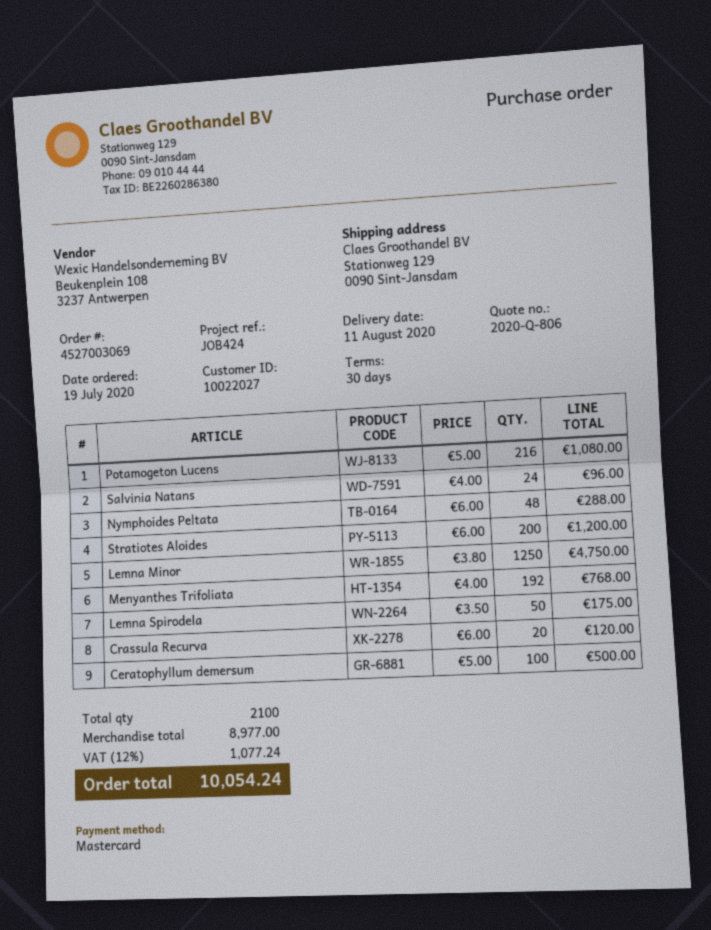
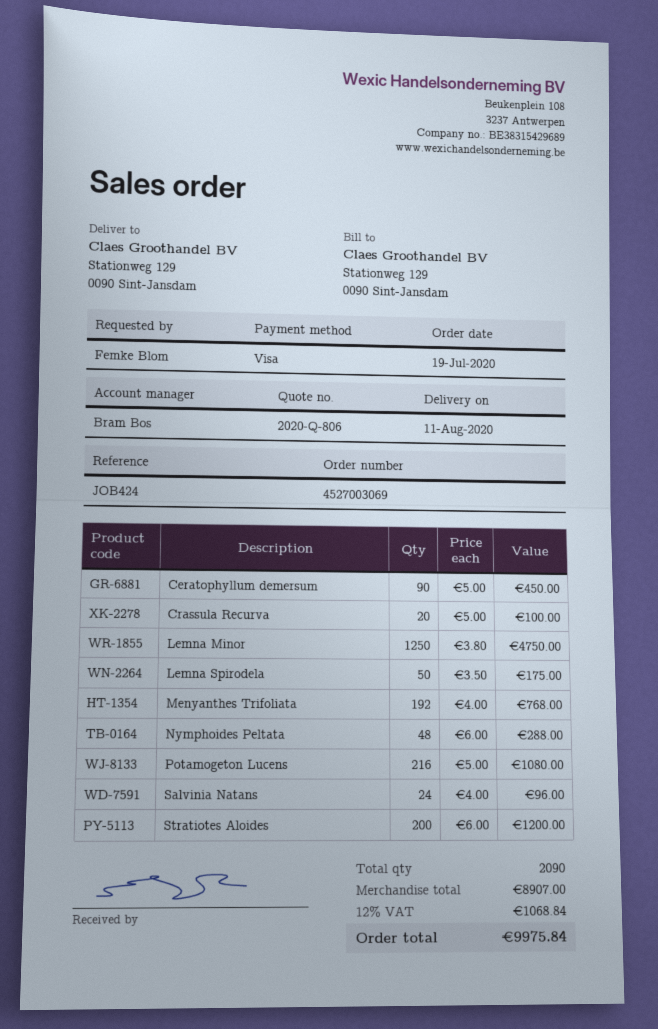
payment method: Mastercard -> Visa
Crassula Recurva: 20 x 6.00 = 120.00 -> 20 x 5.00 = 100.00
Ceratophyllum demersum: 100 x 5.00 = 500.00 -> 90 x 5.00 = 450.00
total quantity: 2100 -> 2090
subtotal: 8977.00 -> 8907.00
tax: 12% = 1077.24 -> 12% = 1068.84
total: 10054.24 -> 9975.84

